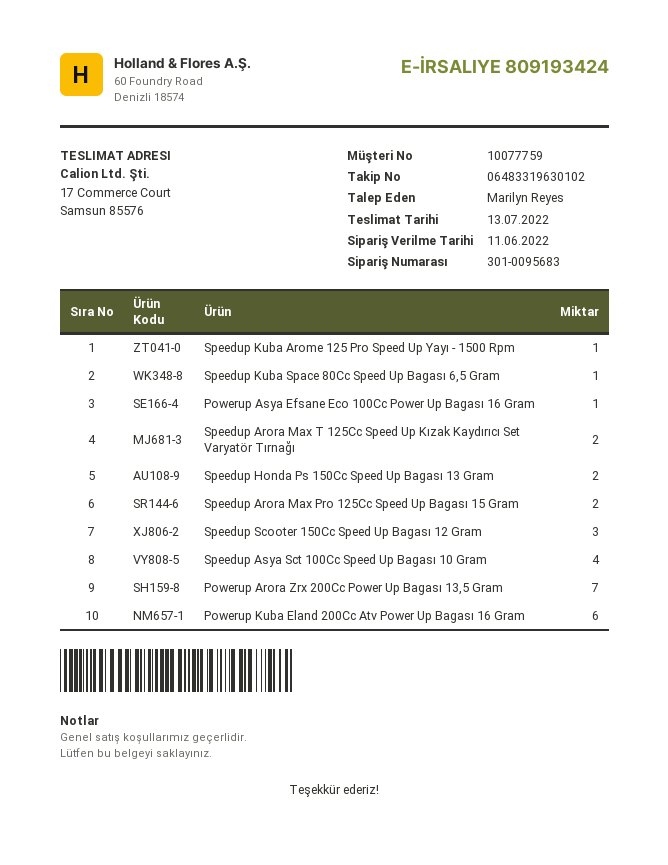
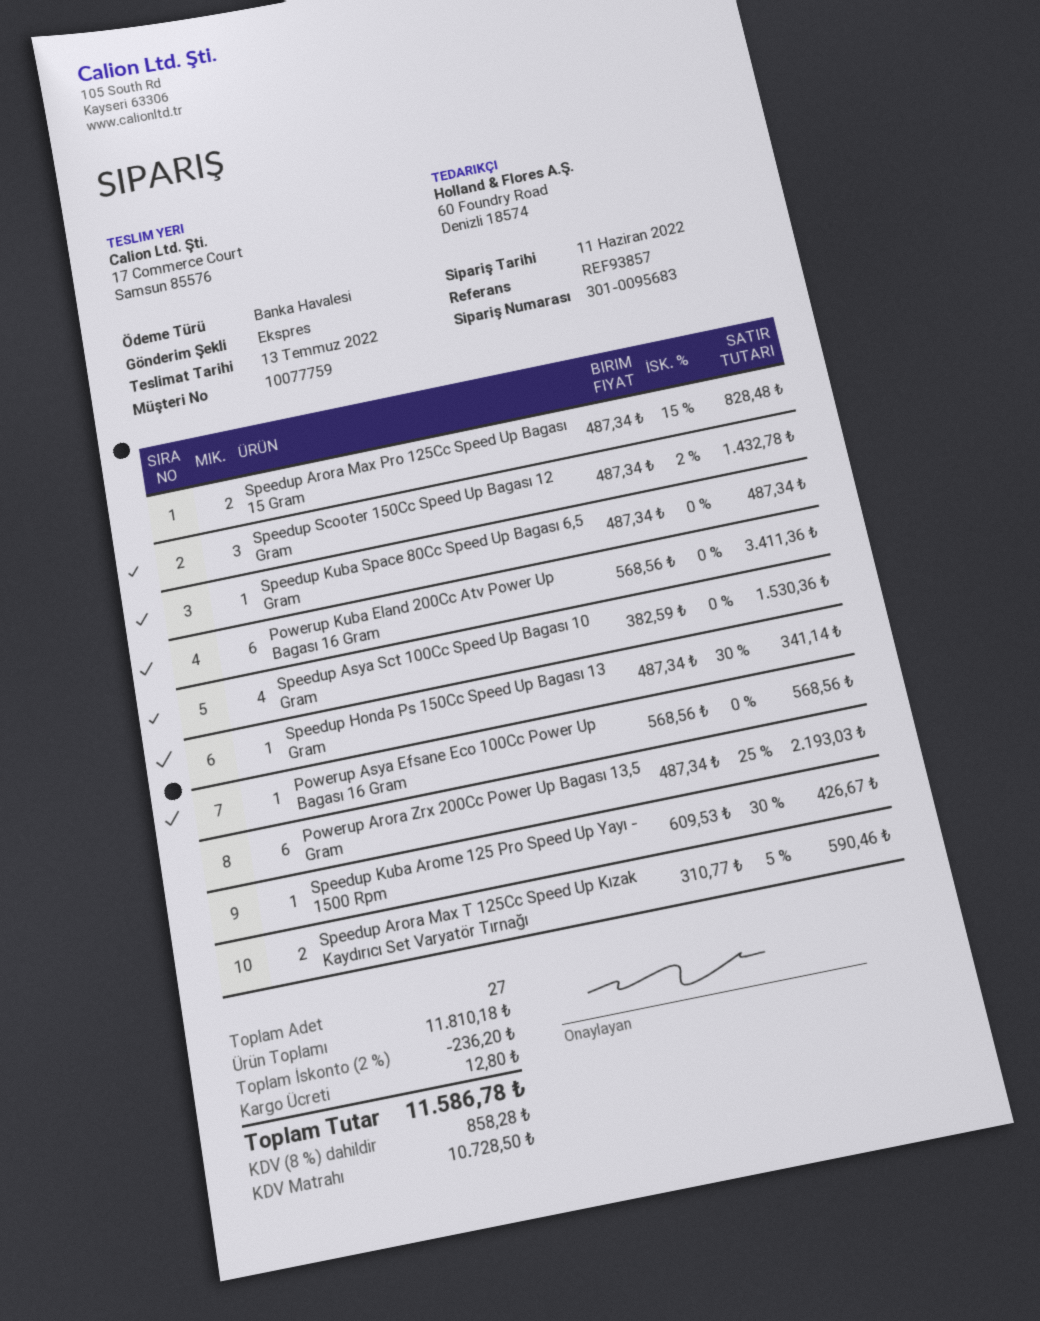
Speedup Honda Ps 150Cc Speed Up Bagası 13 Gram: 2 -> 1
Powerup Arora Zrx 200Cc Power Up Bagası 13,5 Gram: 7 -> 6

